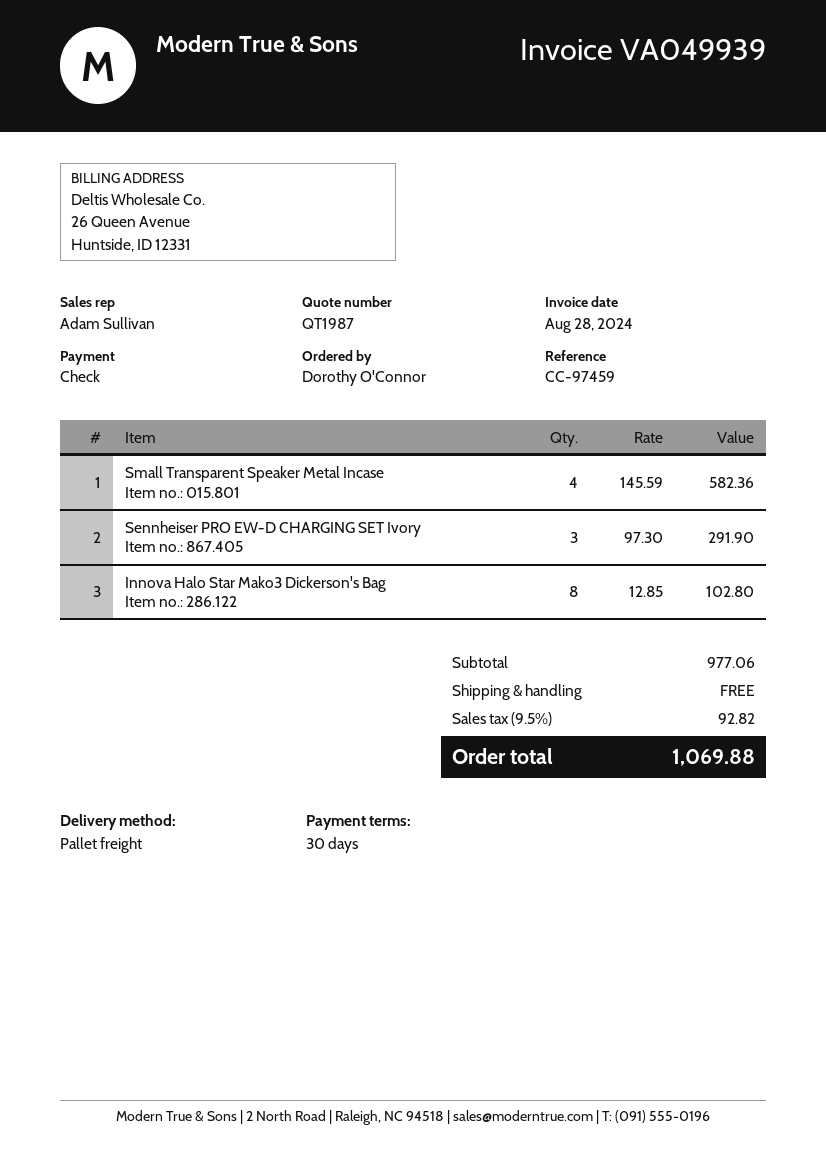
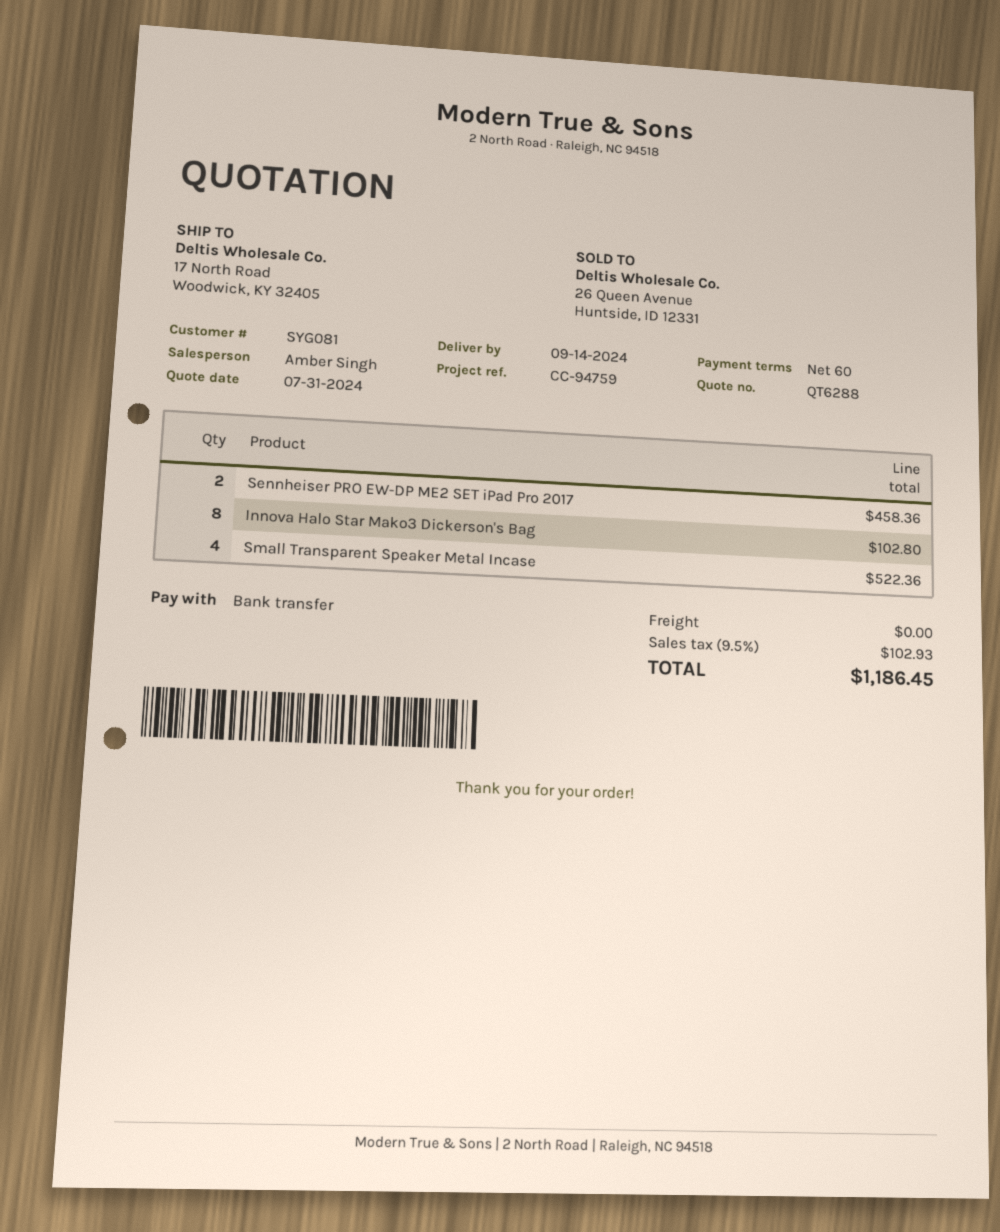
quote number: QT1987 -> QT6288
payment terms: 30 days -> 60 days
reference: CC-97459 -> CC-94759
sales rep: Adam Sullivan -> Amber Singh
payment method: cheque -> bank transfer
Small Transparent Speaker Metal Incase: 4 for 582.36 -> 4 for 522.36
Sennheiser PRO EW-D CHARGING SET Ivory: 3 for 291.90 -> none
Sennheiser PRO EW-DP ME2 SET iPad Pro 2017: none -> 2 for 458.36
tax: 9.5% = 92.82 -> 9.5% = 102.93
total: 1069.88 -> 1186.45

